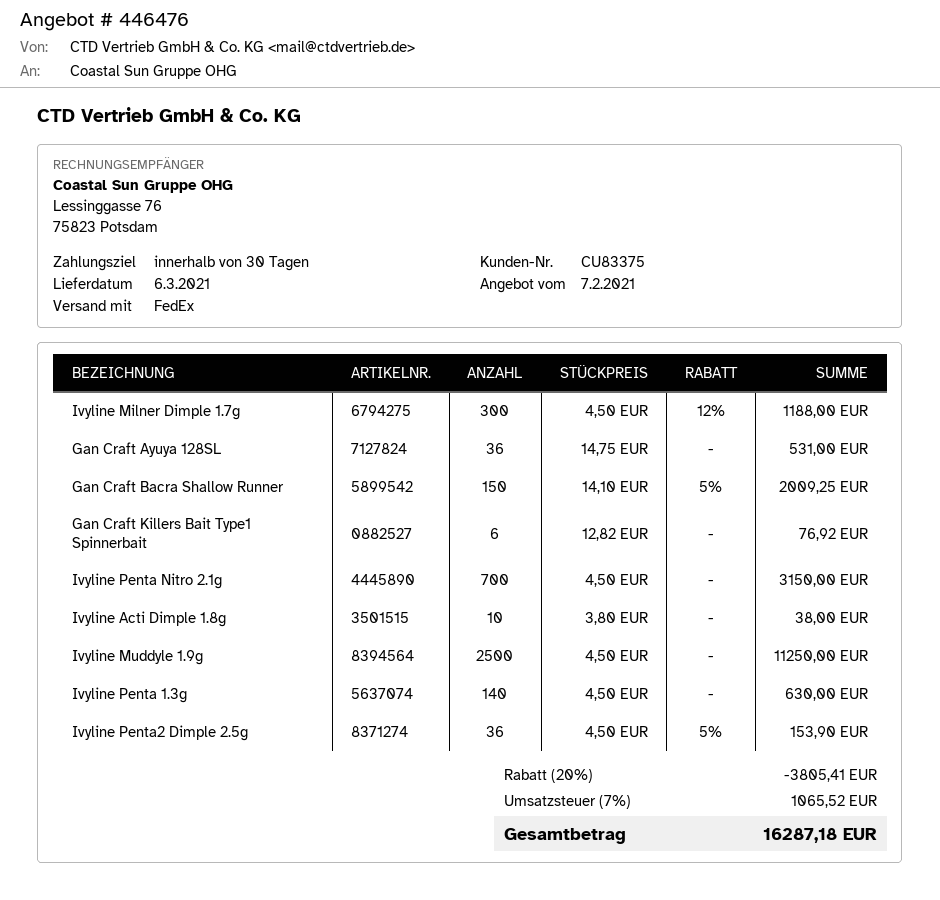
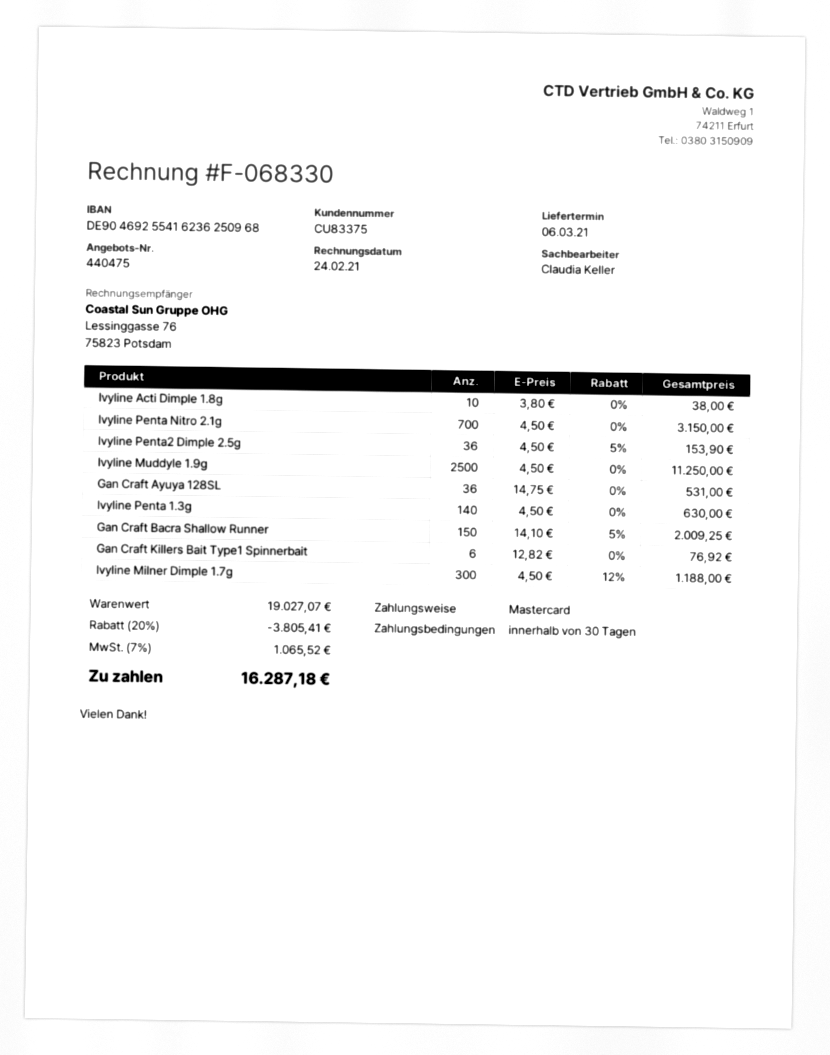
quote number: 446476 -> 440475

